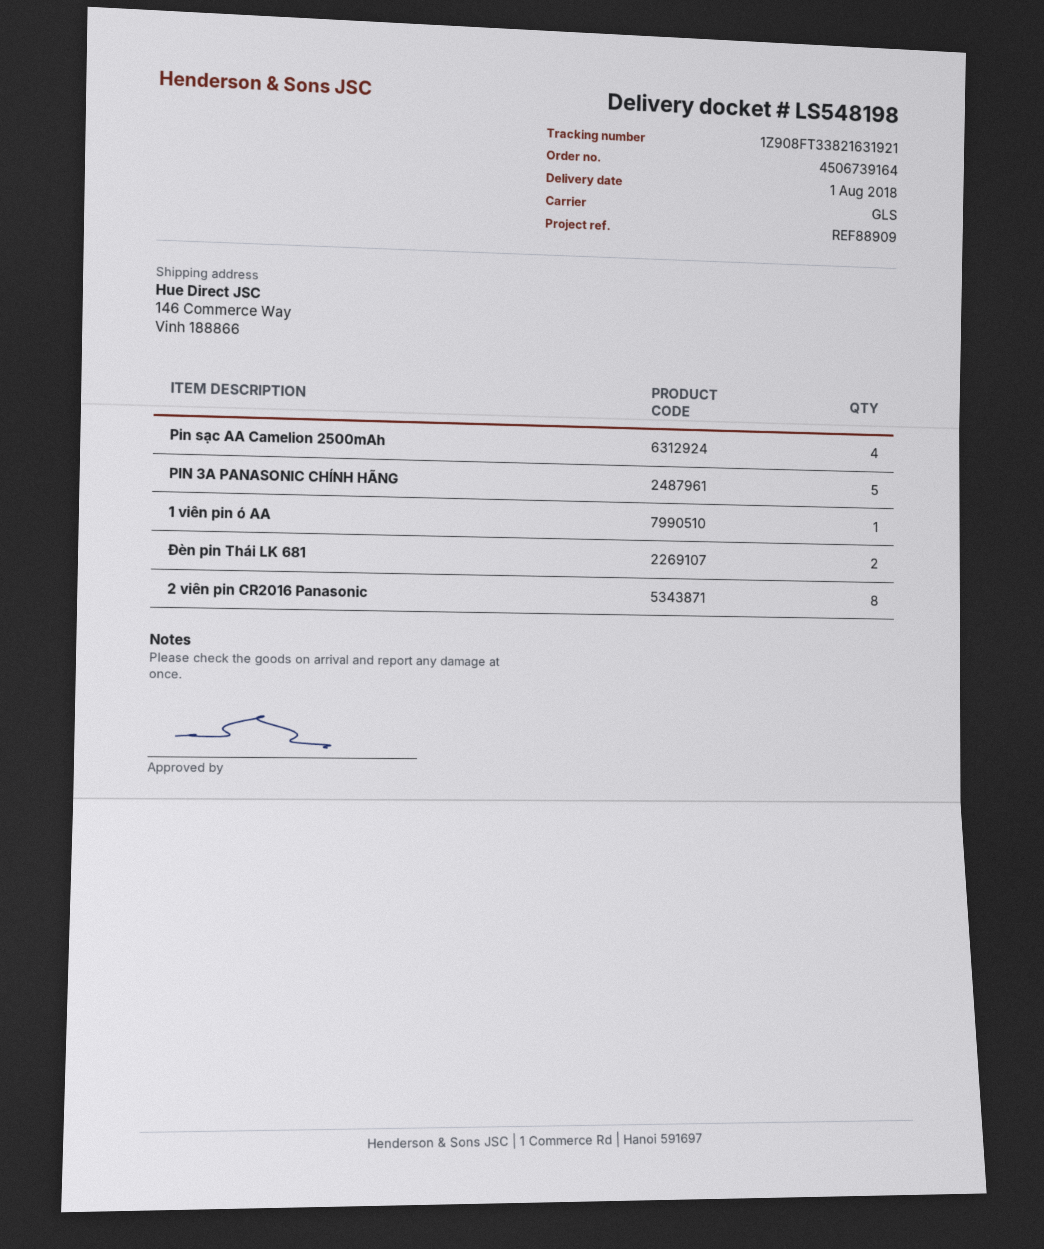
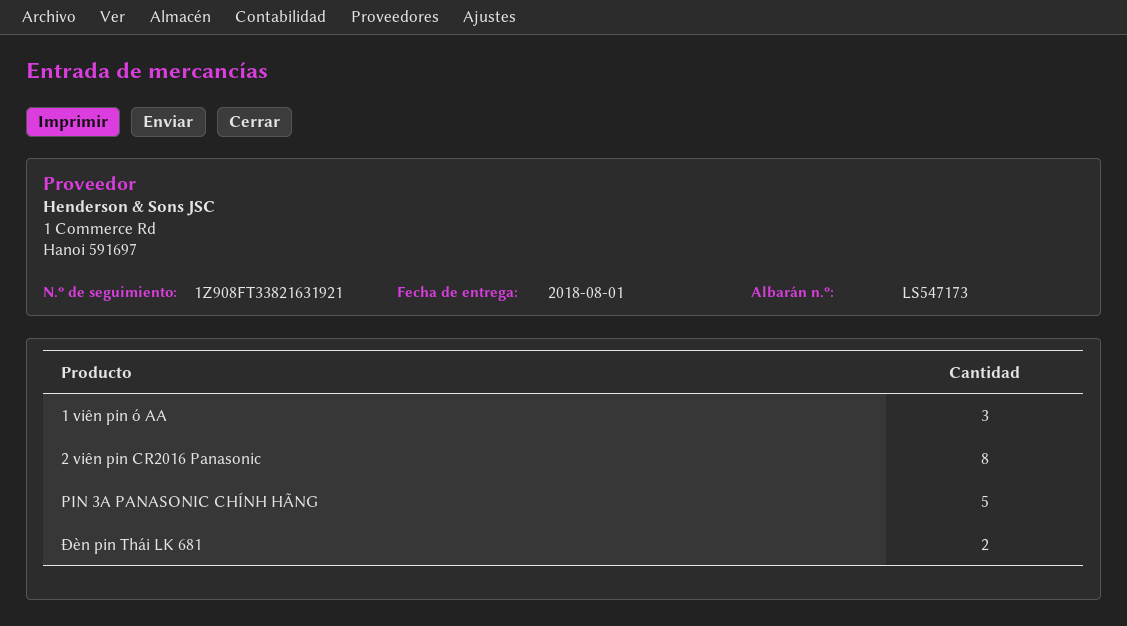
delivery note number: LS548198 -> LS547173
Pin sạc AA Camelion 2500mAh: 4 -> none
1 viên pin ó AA: 1 -> 3

